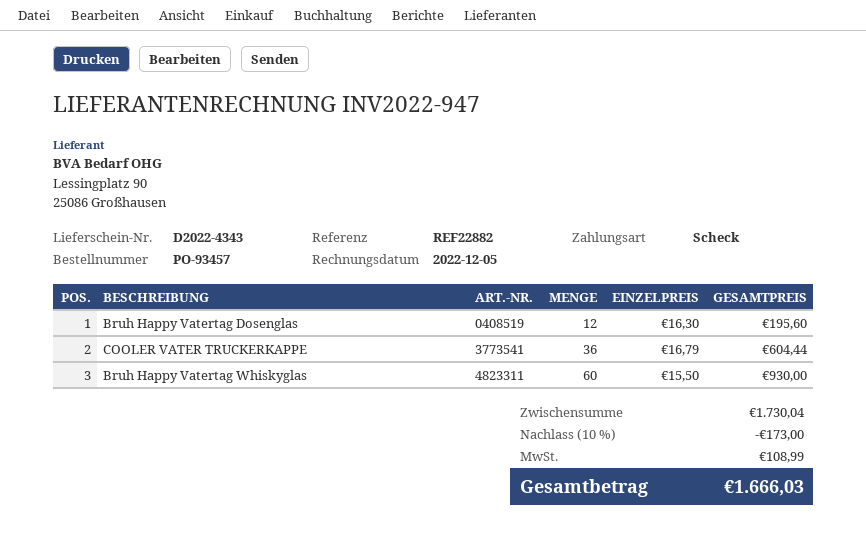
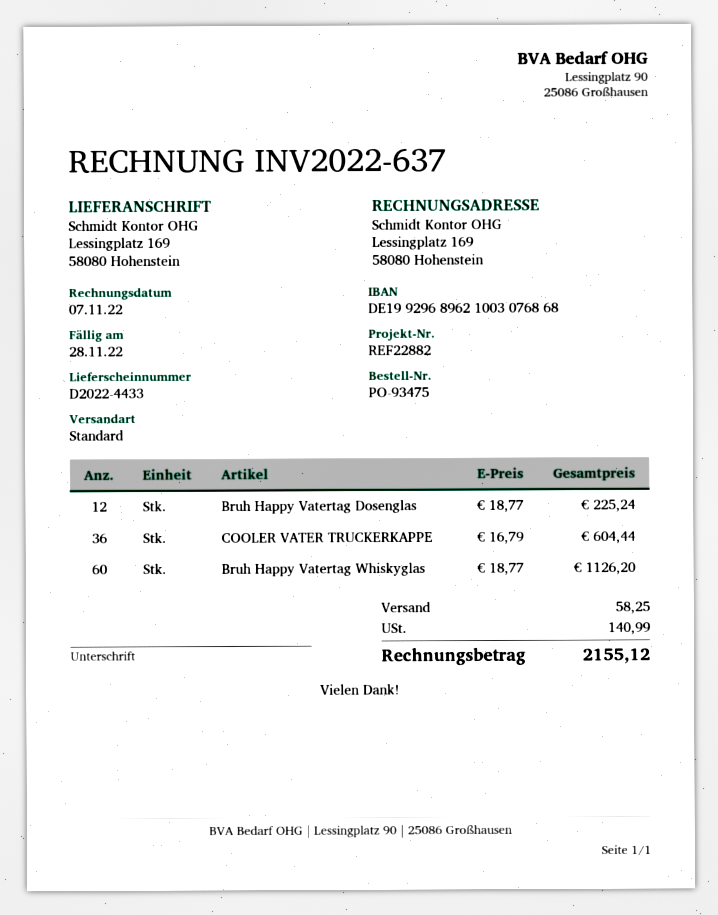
order number: PO-93457 -> PO-93475
delivery note number: D2022-4343 -> D2022-4433
invoice number: INV2022-947 -> INV2022-637
invoice date: 2022-12-05 -> 2022-11-07
Bruh Happy Vatertag Dosenglas: 12 x 16.30 = 195.60 -> 12 x 18.77 = 225.24
Bruh Happy Vatertag Whiskyglas: 60 x 15.50 = 930.00 -> 60 x 18.77 = 1126.20
discount: 10% = 173.00 -> none
shipping: none -> 58.25
tax: 108.99 -> 140.99
total: 1666.03 -> 2155.12

